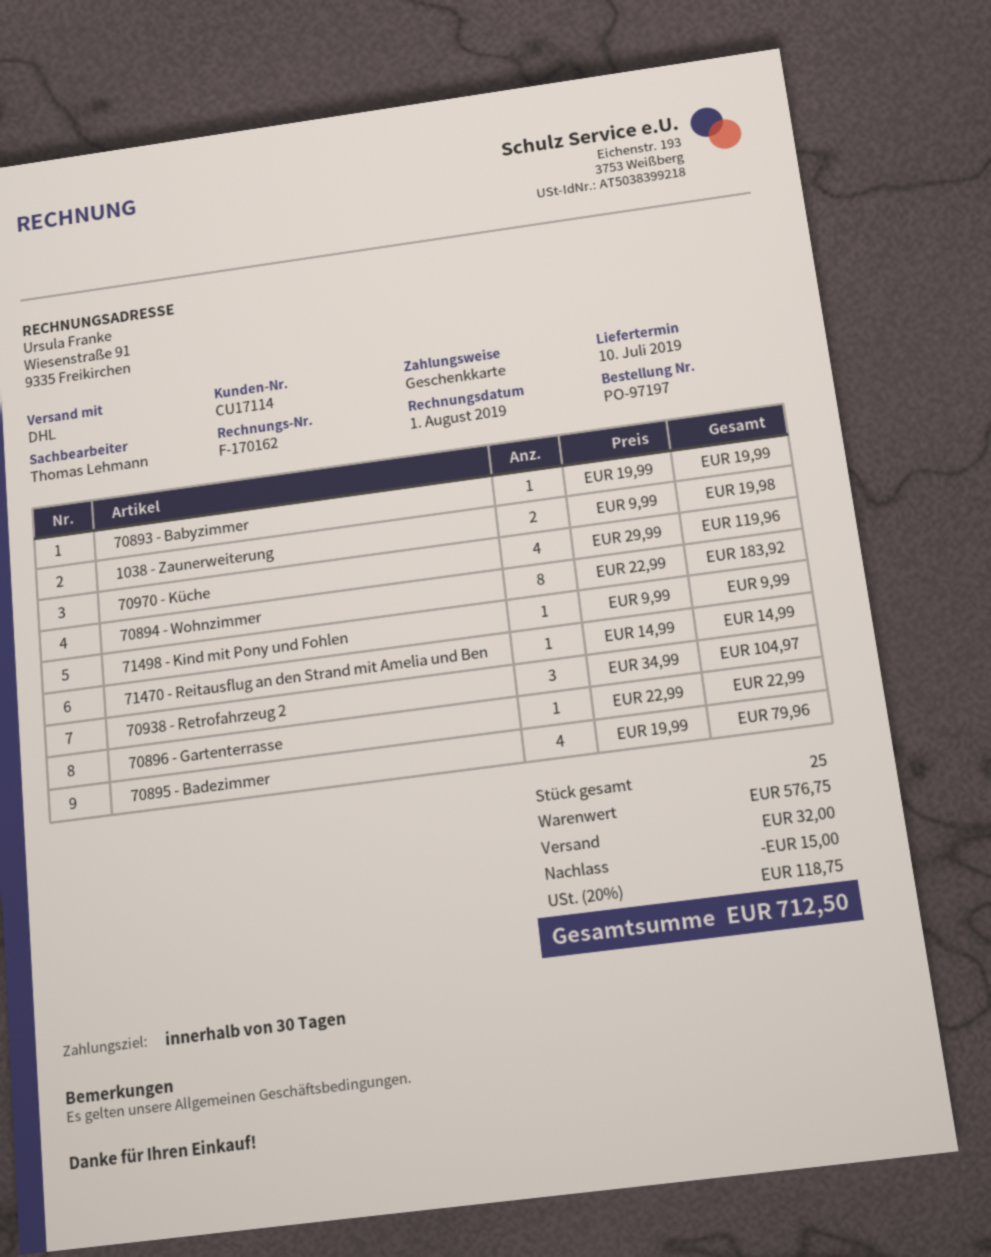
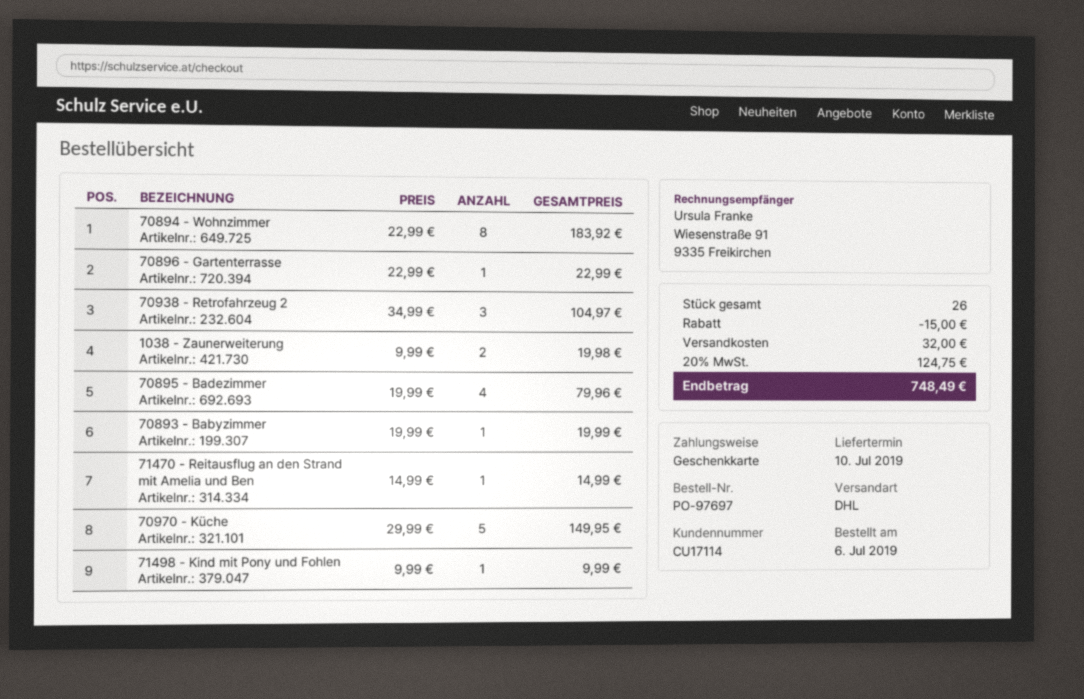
order number: PO-97197 -> PO-97697
70970 - Küche: 4 x 29.99 = 119.96 -> 5 x 29.99 = 149.95
total quantity: 25 -> 26
tax: 20% = 118.75 -> 20% = 124.75
total: 712.50 -> 748.49

